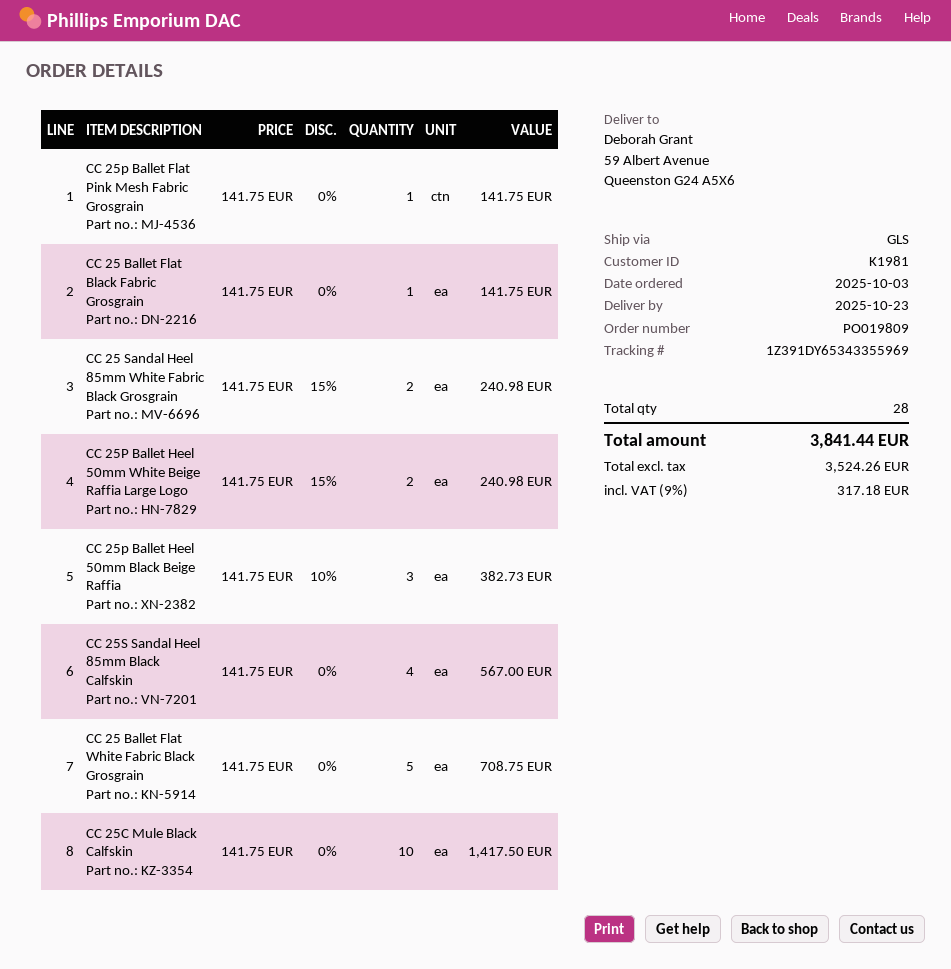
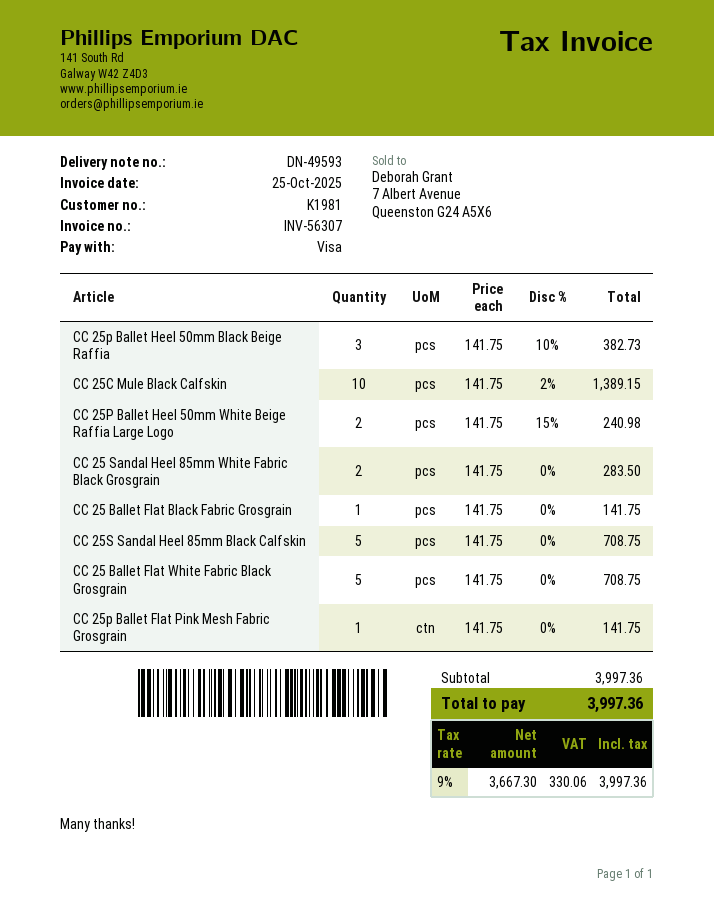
CC 25 Sandal Heel 85mm White Fabric Black Grosgrain: 2 x 141.75 - 15% = 240.98 -> 2 x 141.75 = 283.50
CC 25S Sandal Heel 85mm Black Calfskin: 4 x 141.75 = 567.00 -> 5 x 141.75 = 708.75
CC 25C Mule Black Calfskin: 10 x 141.75 = 1417.50 -> 10 x 141.75 - 2% = 1389.15
net: 3524.26 -> 3667.30
tax: 9% = 317.18 -> 9% = 330.06
total: 3841.44 -> 3997.36

